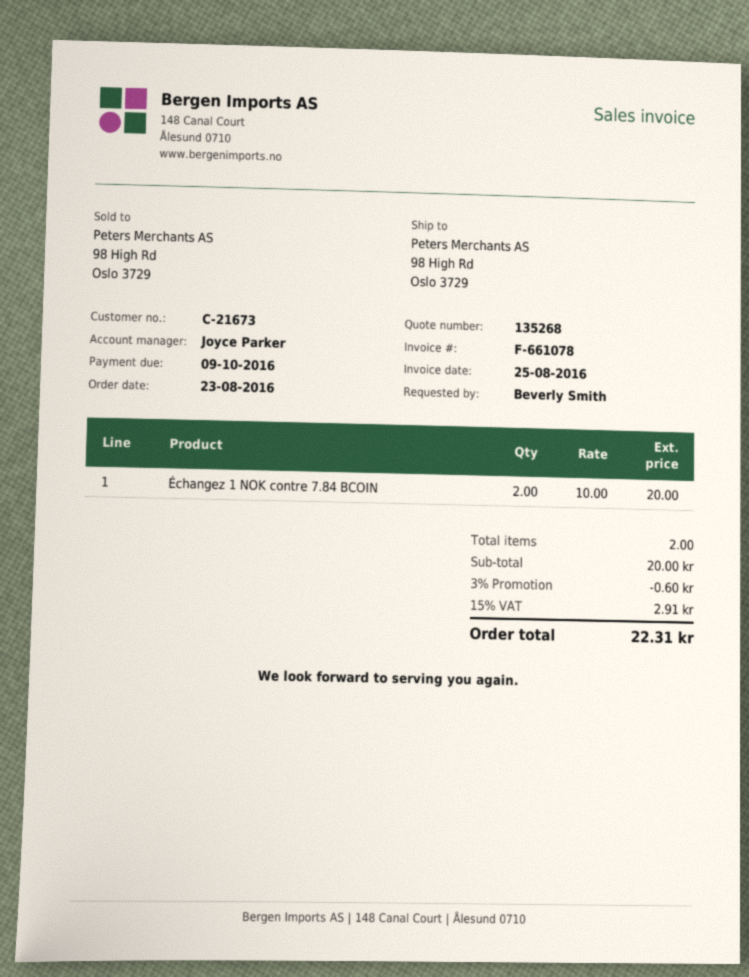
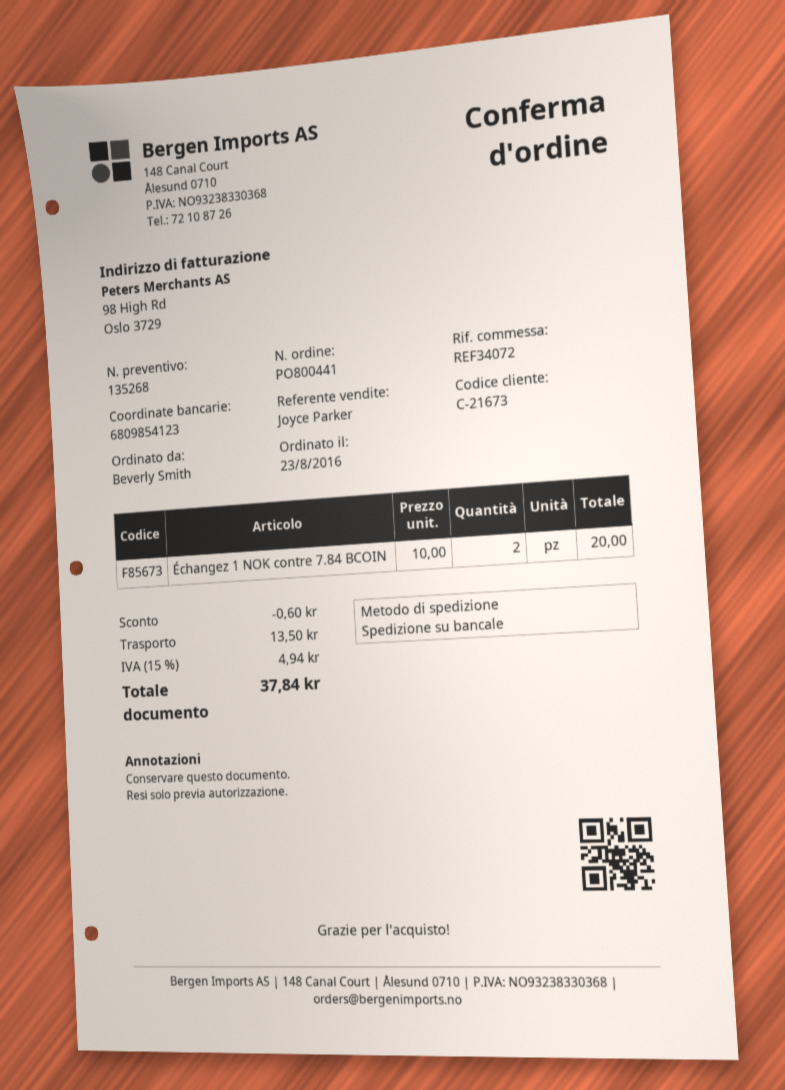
shipping: none -> 13.50
tax: 15% = 2.91 -> 15% = 4.94
total: 22.31 -> 37.84

